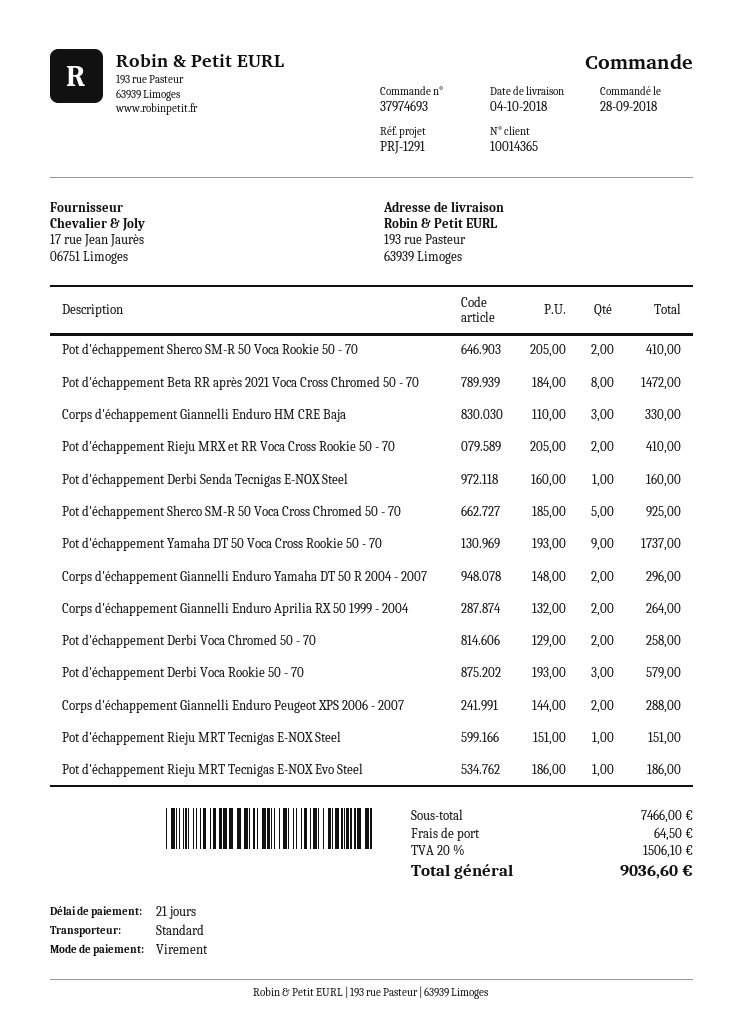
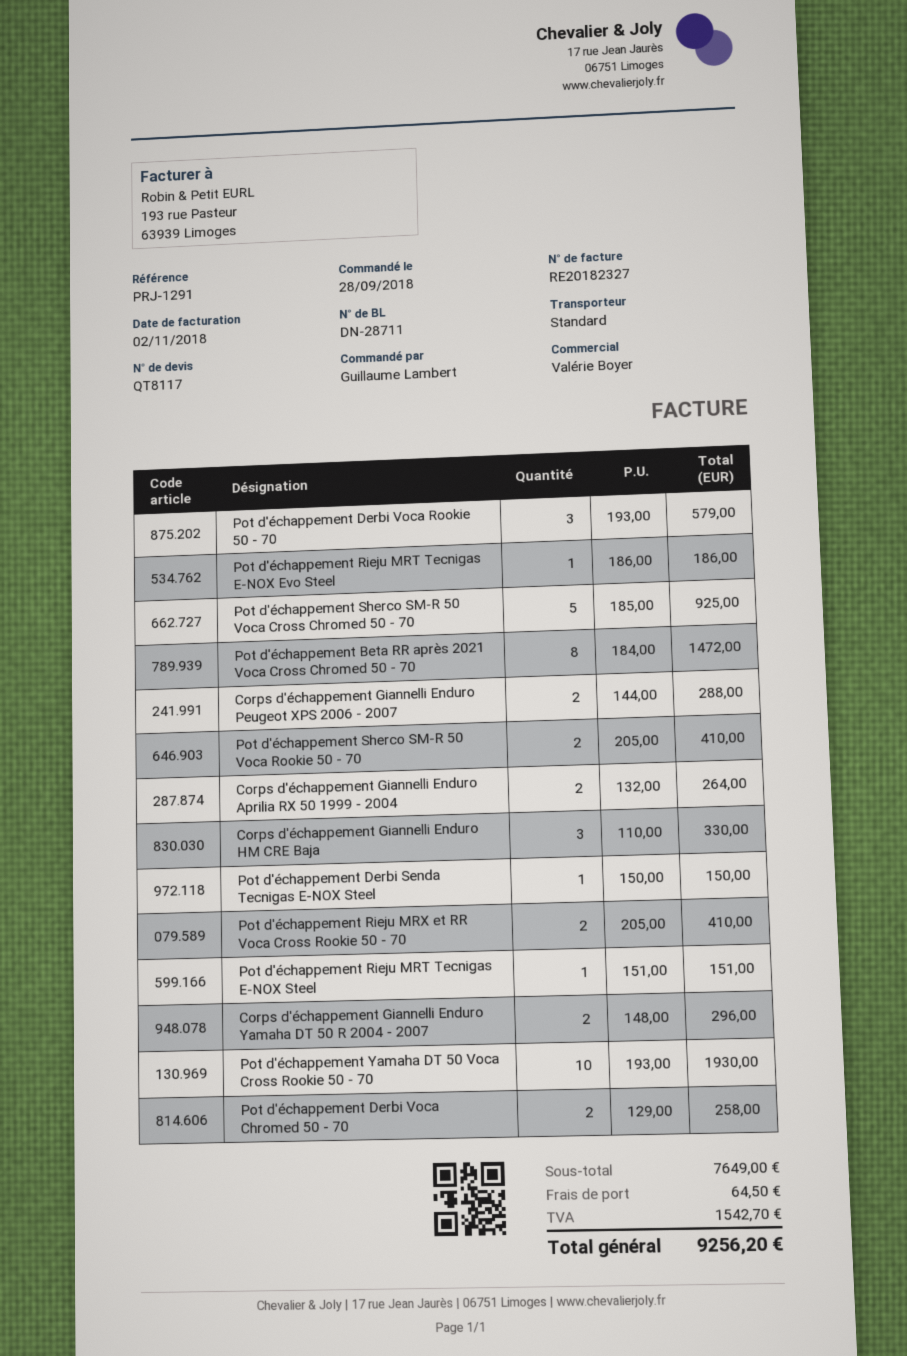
Pot d'échappement Derbi Senda Tecnigas E-NOX Steel: 1 x 160.00 = 160.00 -> 1 x 150.00 = 150.00
Pot d'échappement Yamaha DT 50 Voca Cross Rookie 50 - 70: 9 x 193.00 = 1737.00 -> 10 x 193.00 = 1930.00
subtotal: 7466.00 -> 7649.00
tax: 1506.10 -> 1542.70
total: 9036.60 -> 9256.20

